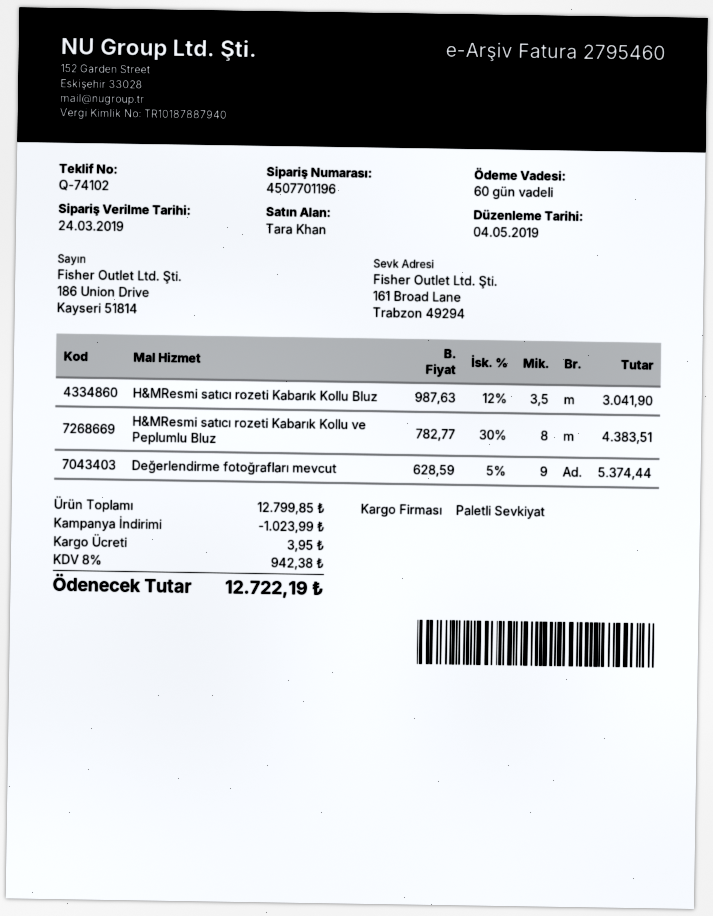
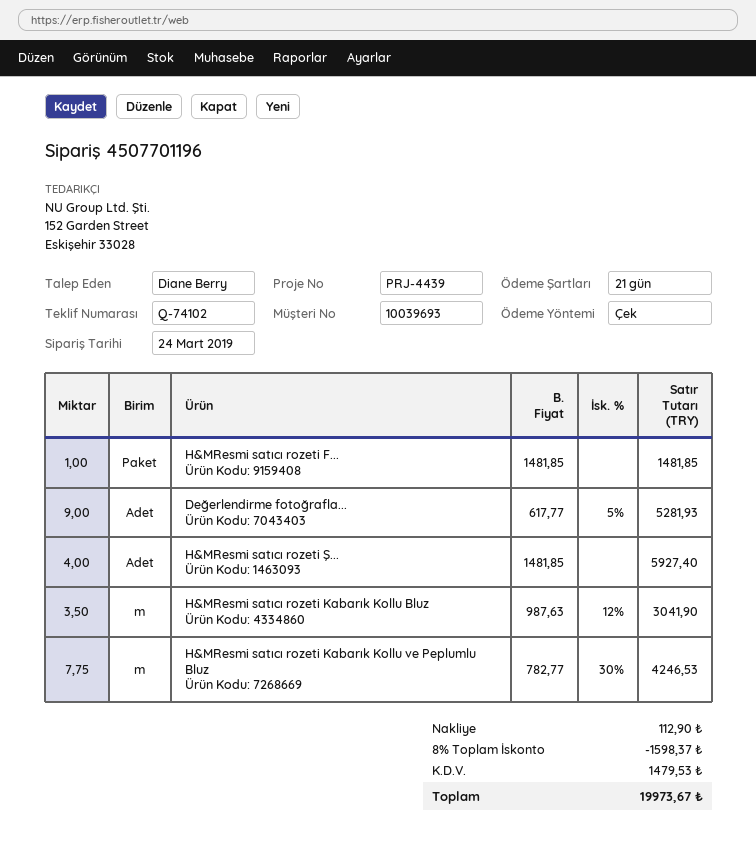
payment terms: 60 days -> 21 days
ordered by: Tara Khan -> Diane Berry
H&MResmi satıcı rozeti Kabarık Kollu ve Peplumlu Bluz: 8 x 782.77 - 30% = 4383.51 -> 7.75 x 782.77 - 30% = 4246.53
Değerlendirme fotoğrafları mevcut: 9 x 628.59 - 5% = 5374.44 -> 9 x 617.77 - 5% = 5281.93
H&MResmi satıcı rozeti F...: none -> 1 x 1481.85 = 1481.85
H&MResmi satıcı rozeti Ş...: none -> 4 x 1481.85 = 5927.40
discount: 1023.99 -> 1598.37
shipping: 3.95 -> 112.90
tax: 942.38 -> 1479.53
total: 12722.19 -> 19973.67

